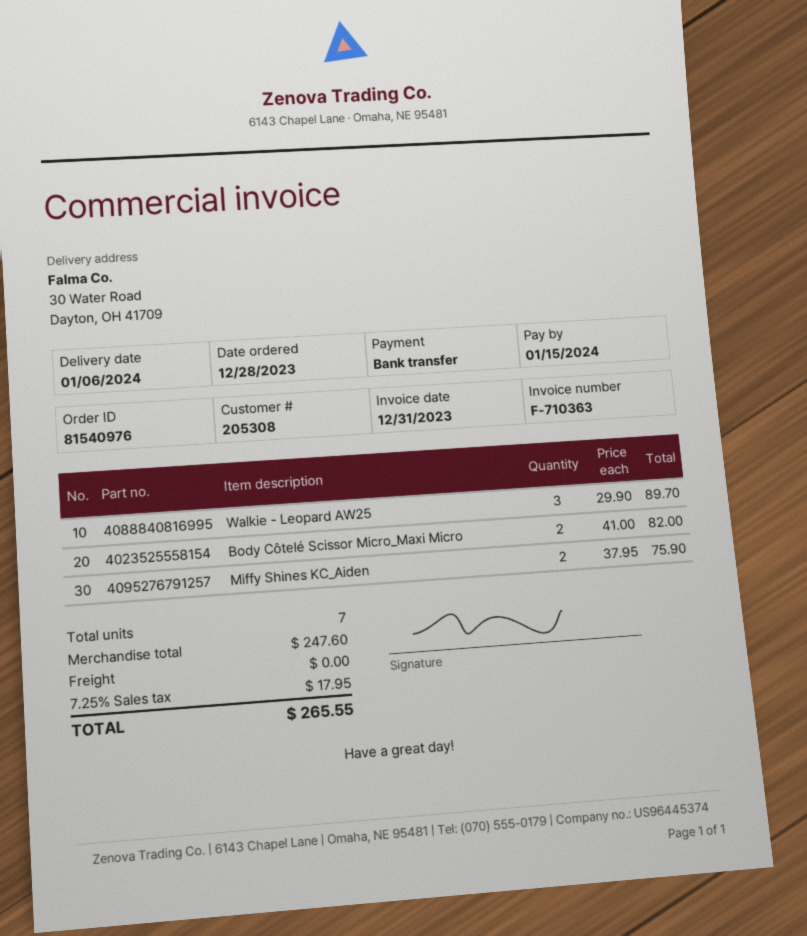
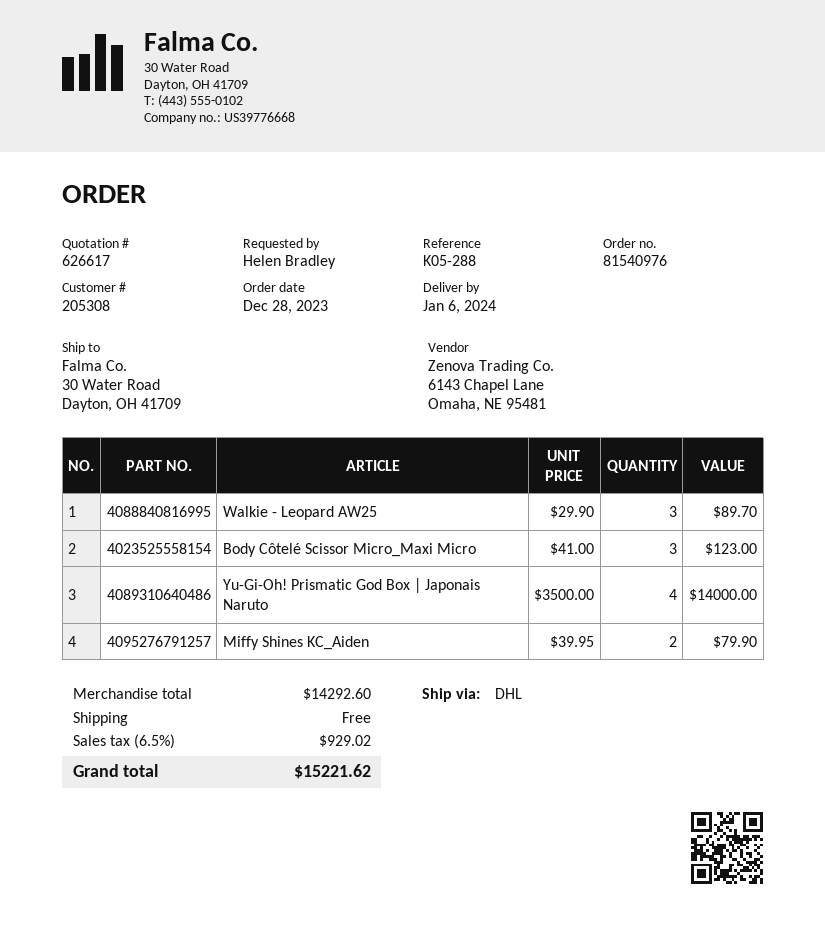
Body Côtelé Scissor Micro_Maxi Micro: 2 x 41.00 = 82.00 -> 3 x 41.00 = 123.00
Miffy Shines KC_Aiden: 2 x 37.95 = 75.90 -> 2 x 39.95 = 79.90
Yu-Gi-Oh! Prismatic God Box | Japonais Naruto: none -> 4 x 3500.00 = 14000.00
subtotal: 247.60 -> 14292.60
tax: 7.25% = 17.95 -> 6.5% = 929.02
total: 265.55 -> 15221.62

